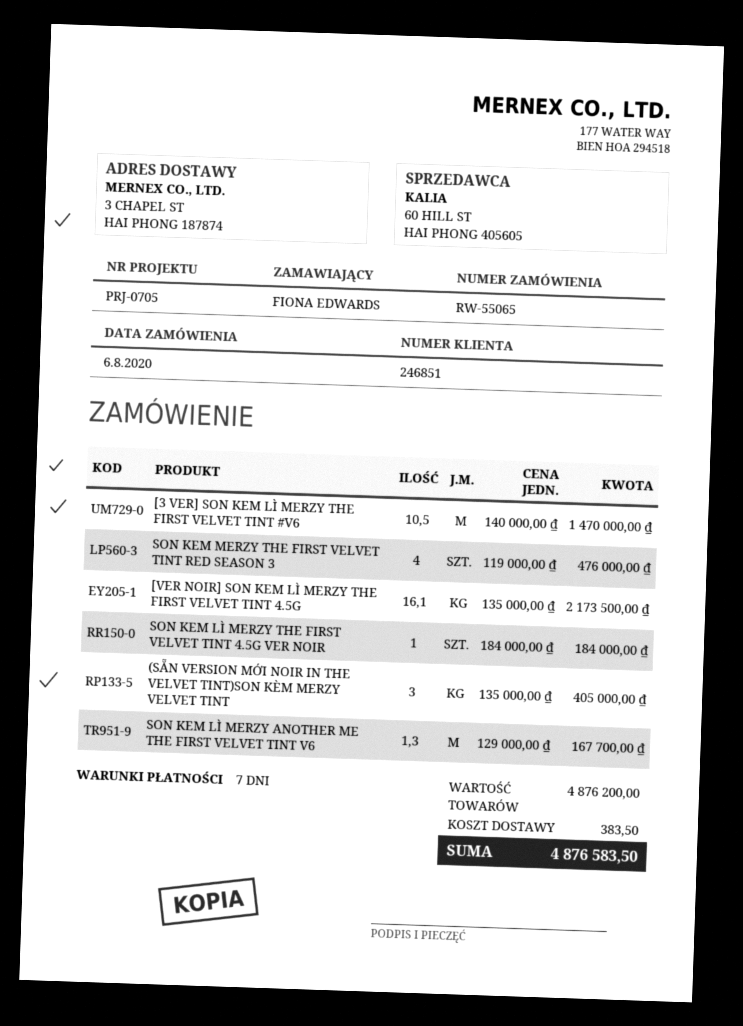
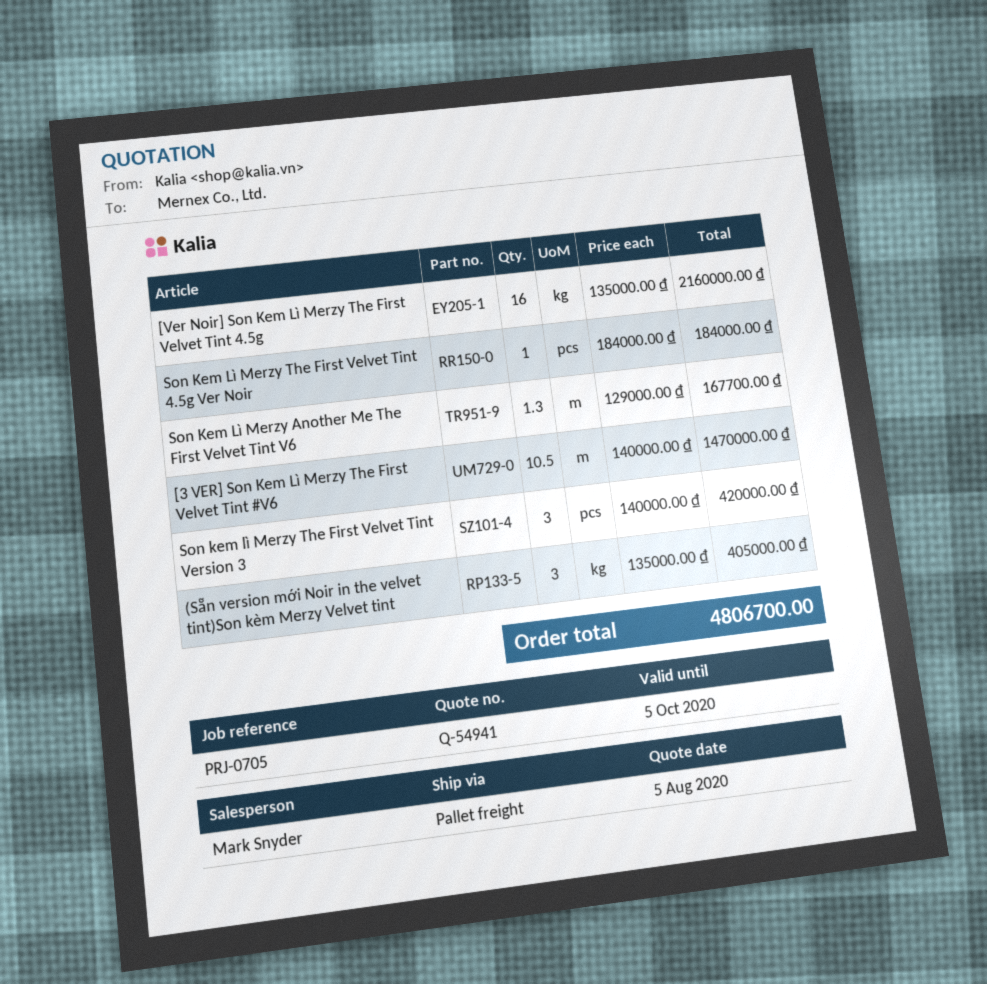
SON KEM MERZY THE FIRST VELVET TINT RED SEASON 3: 4 x 119000.00 = 476000.00 -> none
[VER NOIR] SON KEM LÌ MERZY THE FIRST VELVET TINT 4.5G: 16.1 x 135000.00 = 2173500.00 -> 16 x 135000.00 = 2160000.00
Son kem lì Merzy The First Velvet Tint Version 3: none -> 3 x 140000.00 = 420000.00
shipping: 383.50 -> none
total: 4876583.50 -> 4806700.00

